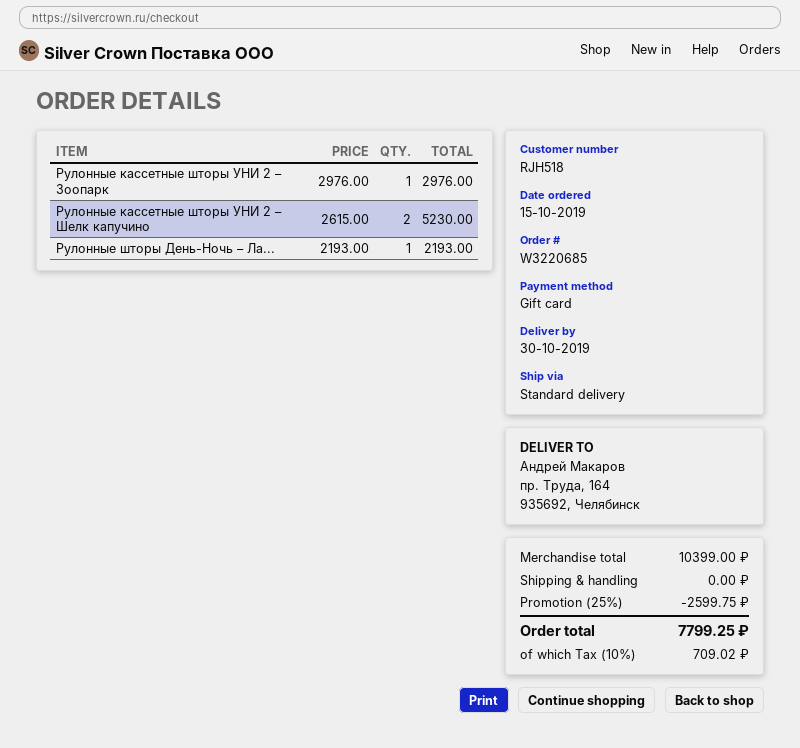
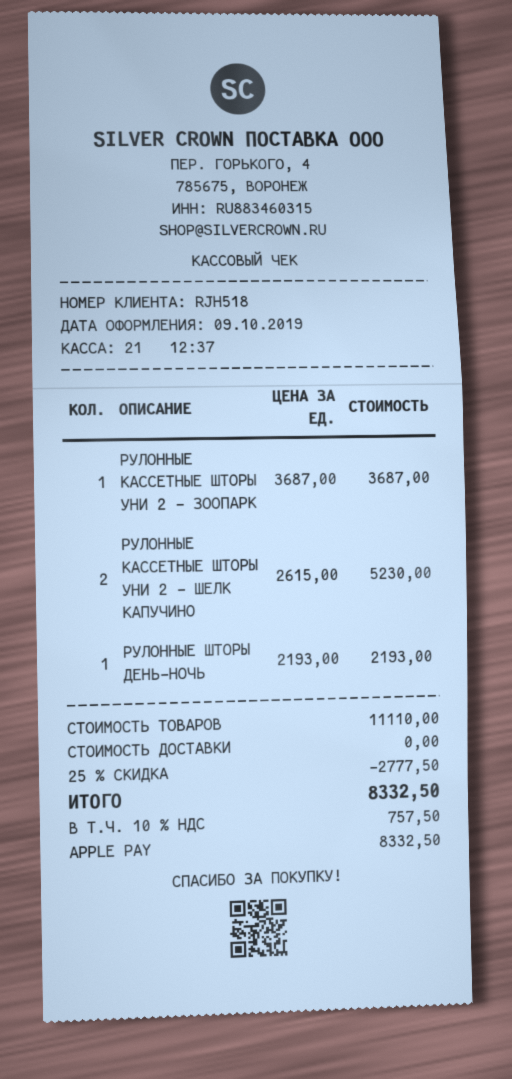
order date: 2019-10-15 -> 2019-10-09
payment method: gift card -> Apple Pay
Рулонные кассетные шторы УНИ 2 – Зоопарк: 1 x 2976.00 = 2976.00 -> 1 x 3687.00 = 3687.00
subtotal: 10399.00 -> 11110.00
discount: 25% = 2599.75 -> 25% = 2777.50
tax: 10% = 709.02 -> 10% = 757.50
total: 7799.25 -> 8332.50

